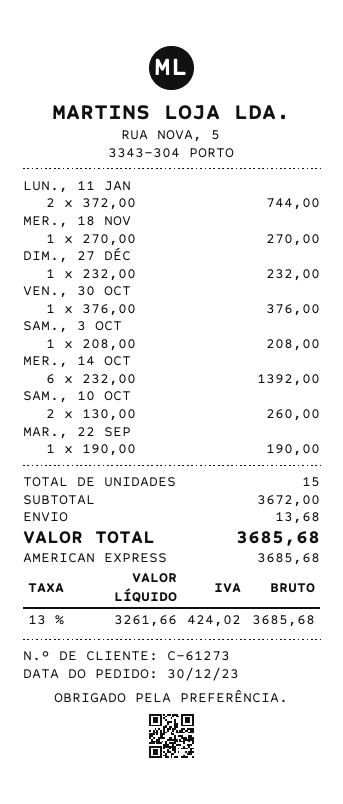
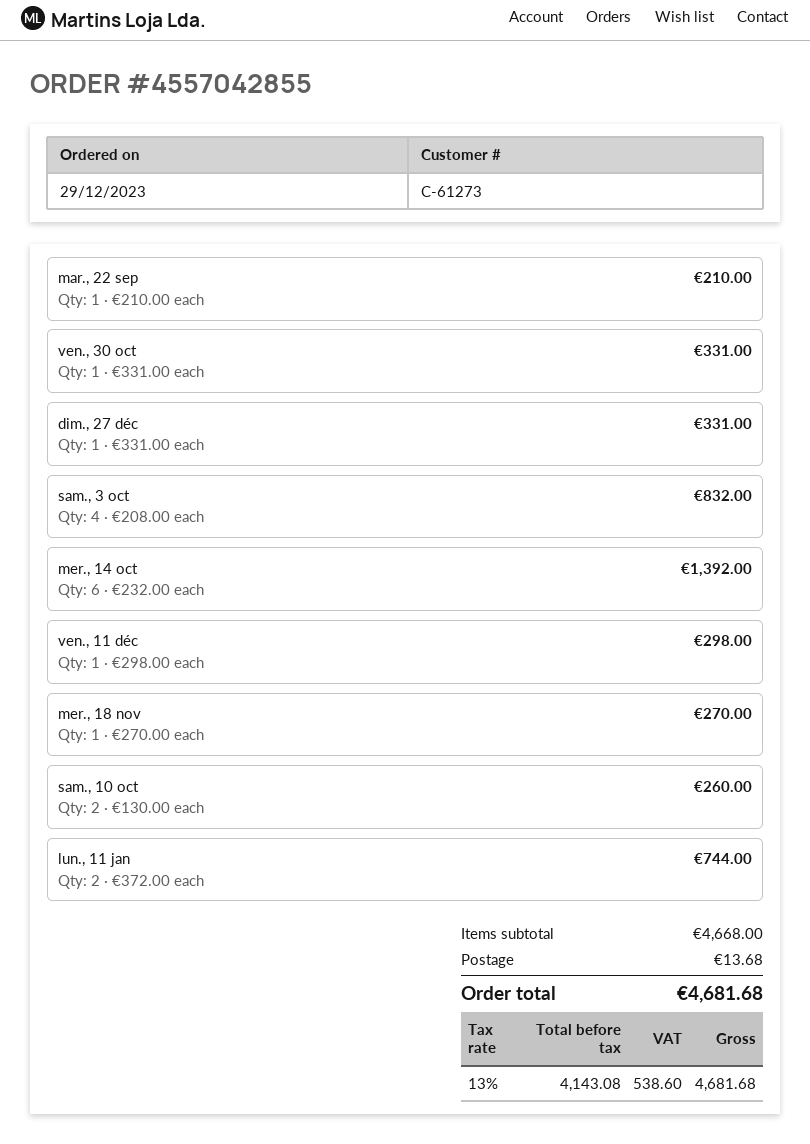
order date: 2023-12-30 -> 2023-12-29
DIM., 27 DÉC: 1 x 232.00 = 232.00 -> 1 x 331.00 = 331.00
VEN., 30 OCT: 1 x 376.00 = 376.00 -> 1 x 331.00 = 331.00
SAM., 3 OCT: 1 x 208.00 = 208.00 -> 4 x 208.00 = 832.00
MAR., 22 SEP: 1 x 190.00 = 190.00 -> 1 x 210.00 = 210.00
ven., 11 déc: none -> 1 x 298.00 = 298.00
subtotal: 3672.00 -> 4668.00
net: 3261.66 -> 4143.08
tax: 13% = 424.02 -> 13% = 538.60
total: 3685.68 -> 4681.68

